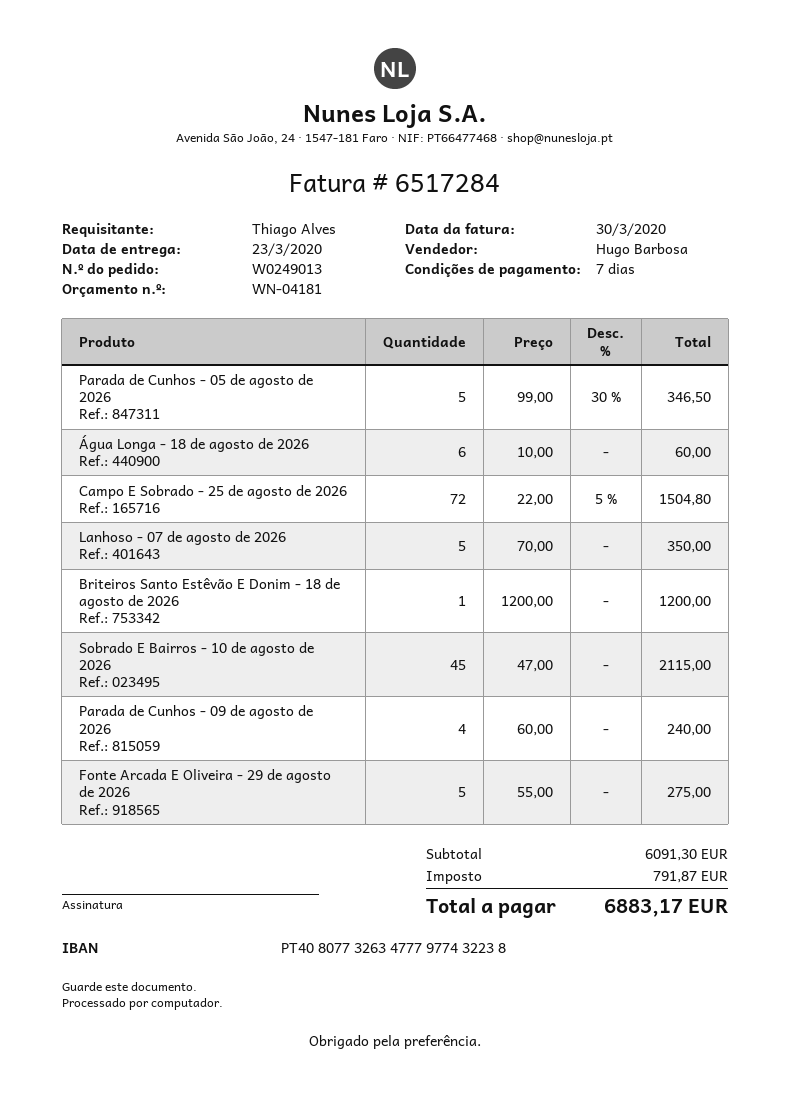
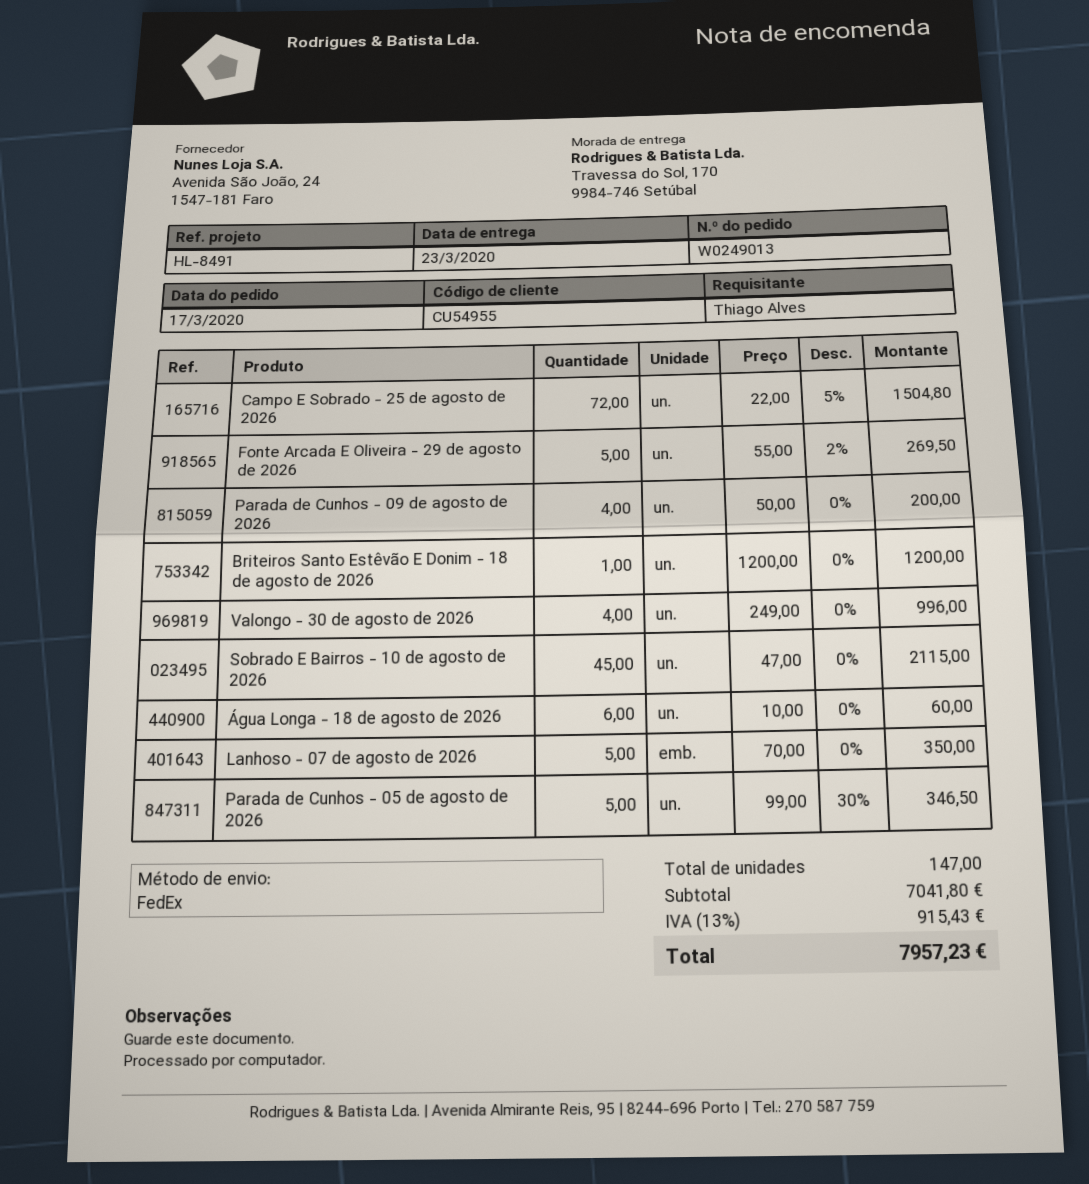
Parada de Cunhos - 09 de agosto de 2026: 4 x 60.00 = 240.00 -> 4 x 50.00 = 200.00
Fonte Arcada E Oliveira - 29 de agosto de 2026: 5 x 55.00 = 275.00 -> 5 x 55.00 - 2% = 269.50
Valongo - 30 de agosto de 2026: none -> 4 x 249.00 = 996.00
subtotal: 6091.30 -> 7041.80
tax: 791.87 -> 915.43
total: 6883.17 -> 7957.23

